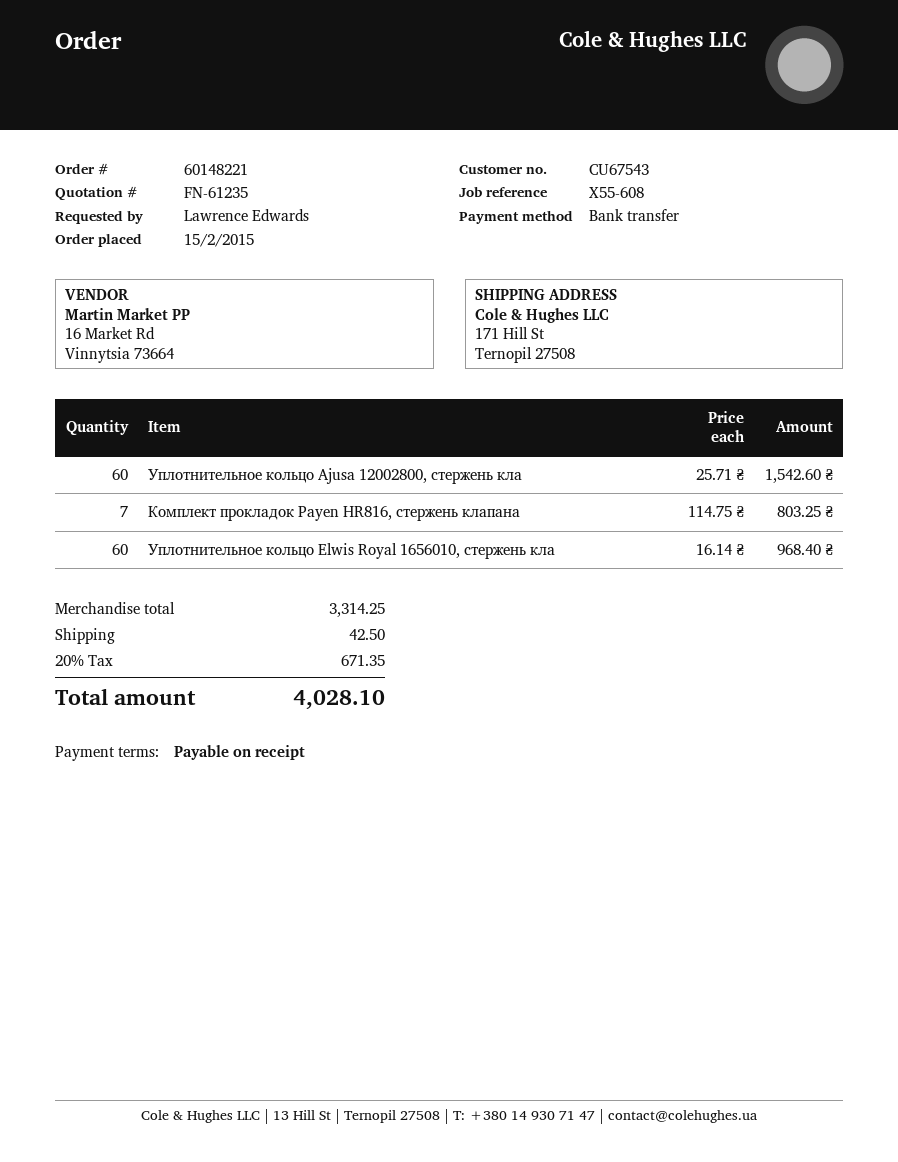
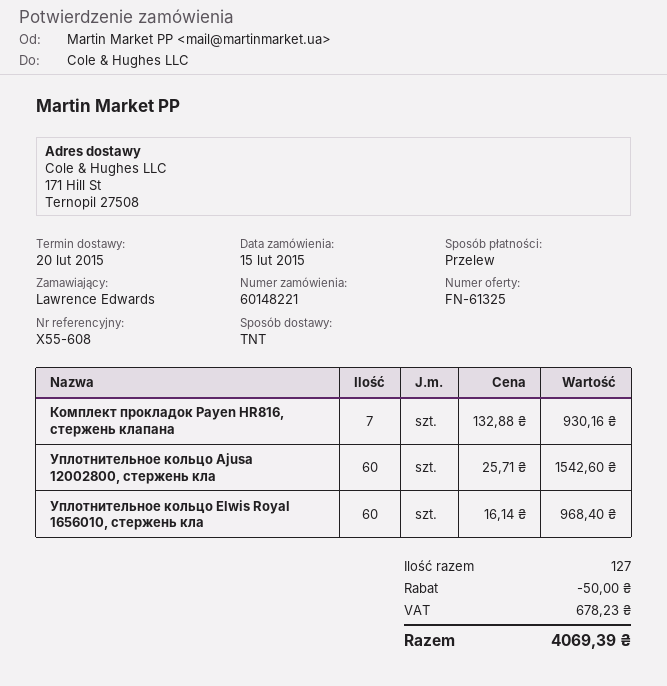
quote number: FN-61235 -> FN-61325
Комплект прокладок Payen HR816, стержень клапана: 7 x 114.75 = 803.25 -> 7 x 132.88 = 930.16
discount: none -> 50.00
shipping: 42.50 -> none
tax: 671.35 -> 678.23
total: 4028.10 -> 4069.39

